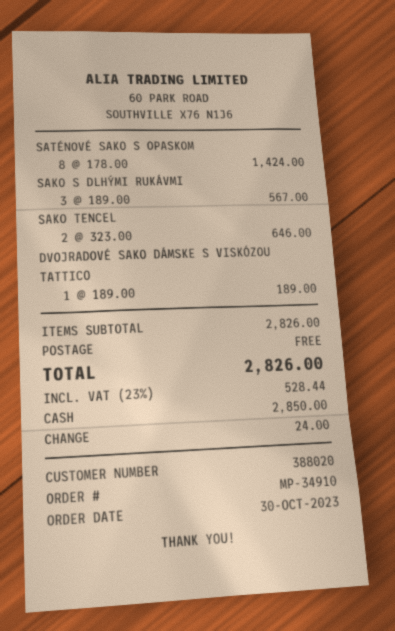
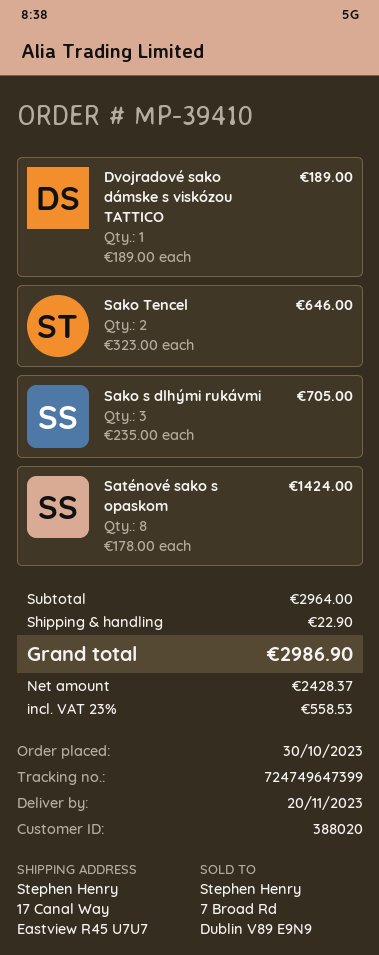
order number: MP-34910 -> MP-39410
SAKO S DLHÝMI RUKÁVMI: 3 x 189.00 = 567.00 -> 3 x 235.00 = 705.00
subtotal: 2826.00 -> 2964.00
shipping: 0.00 -> 22.90
tax: 23% = 528.44 -> 23% = 558.53
total: 2826.00 -> 2986.90

